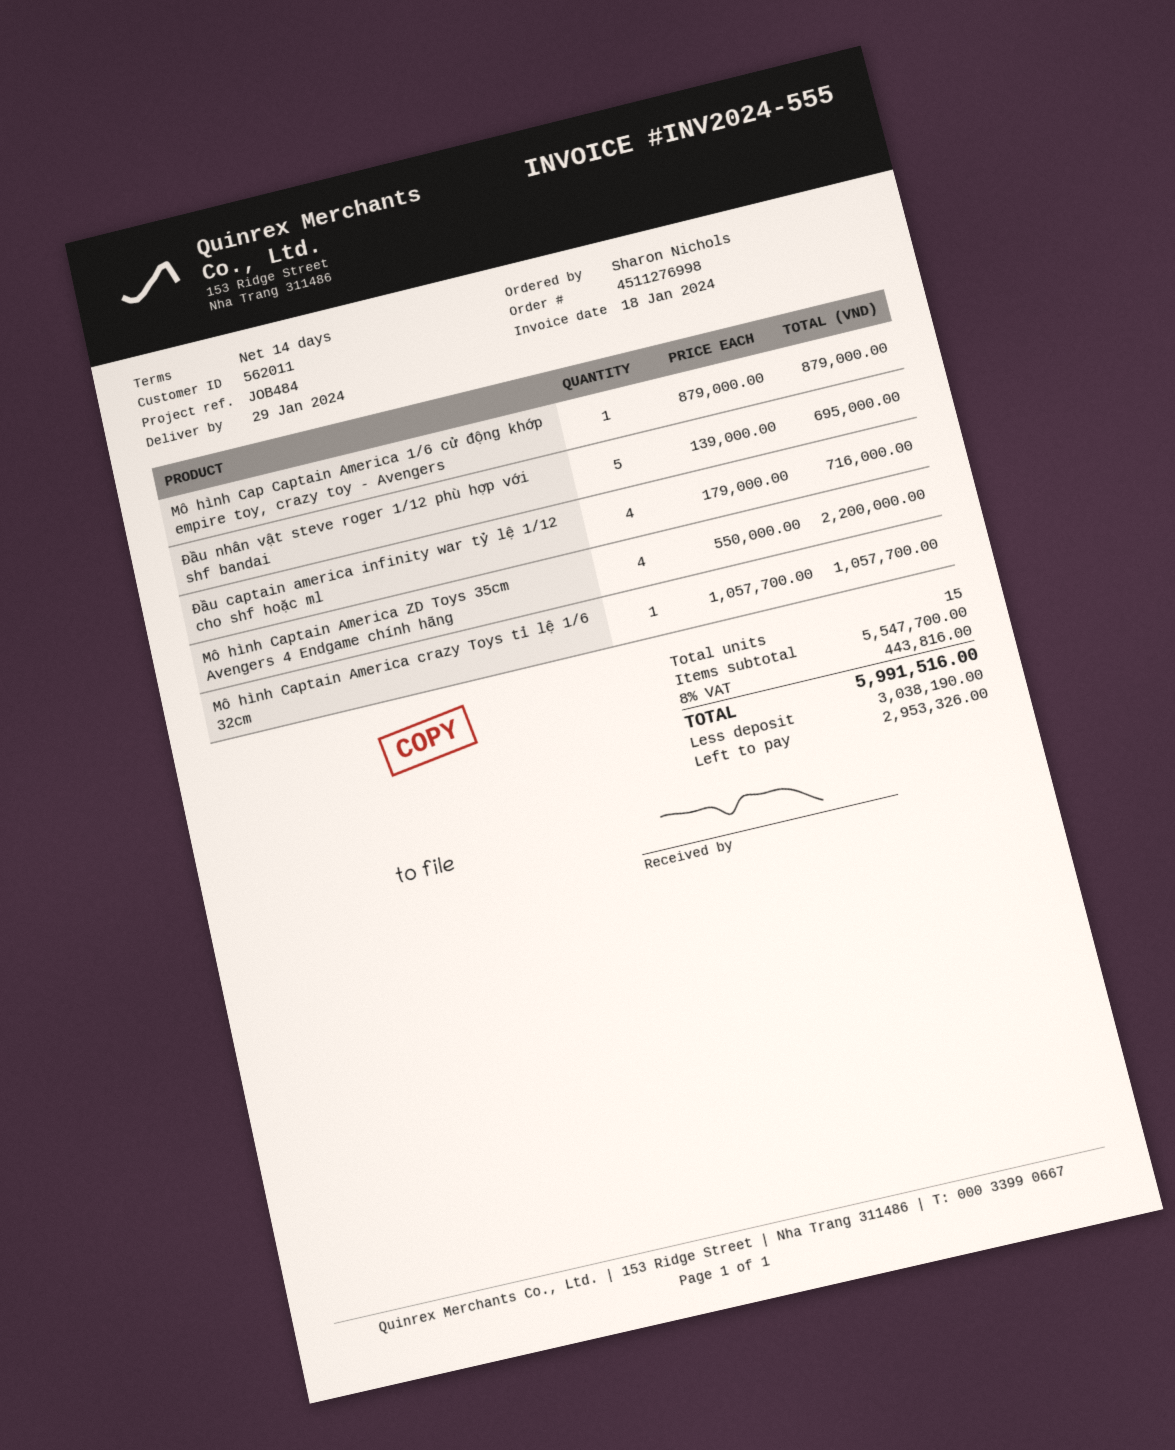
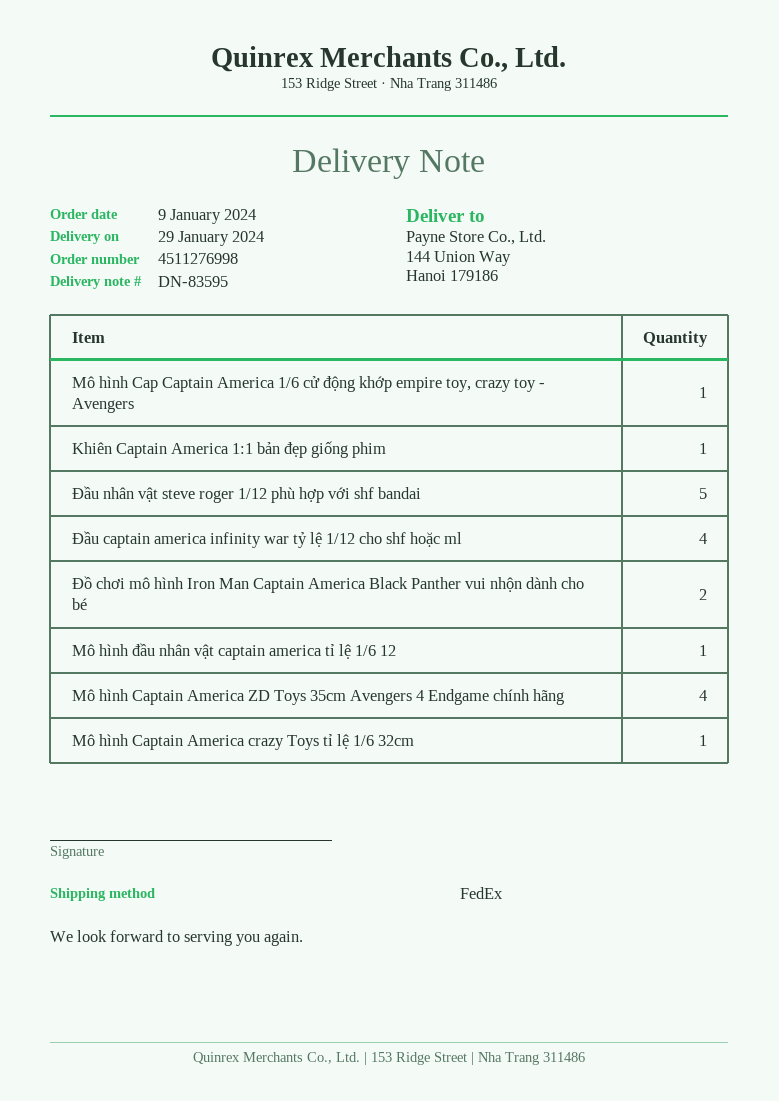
Khiên Captain America 1:1 bản đẹp giống phim: none -> 1
Đồ chơi mô hình Iron Man Captain America Black Panther vui nhộn dành cho bé: none -> 2
Mô hình đầu nhân vật captain america tỉ lệ 1/6 12: none -> 1

